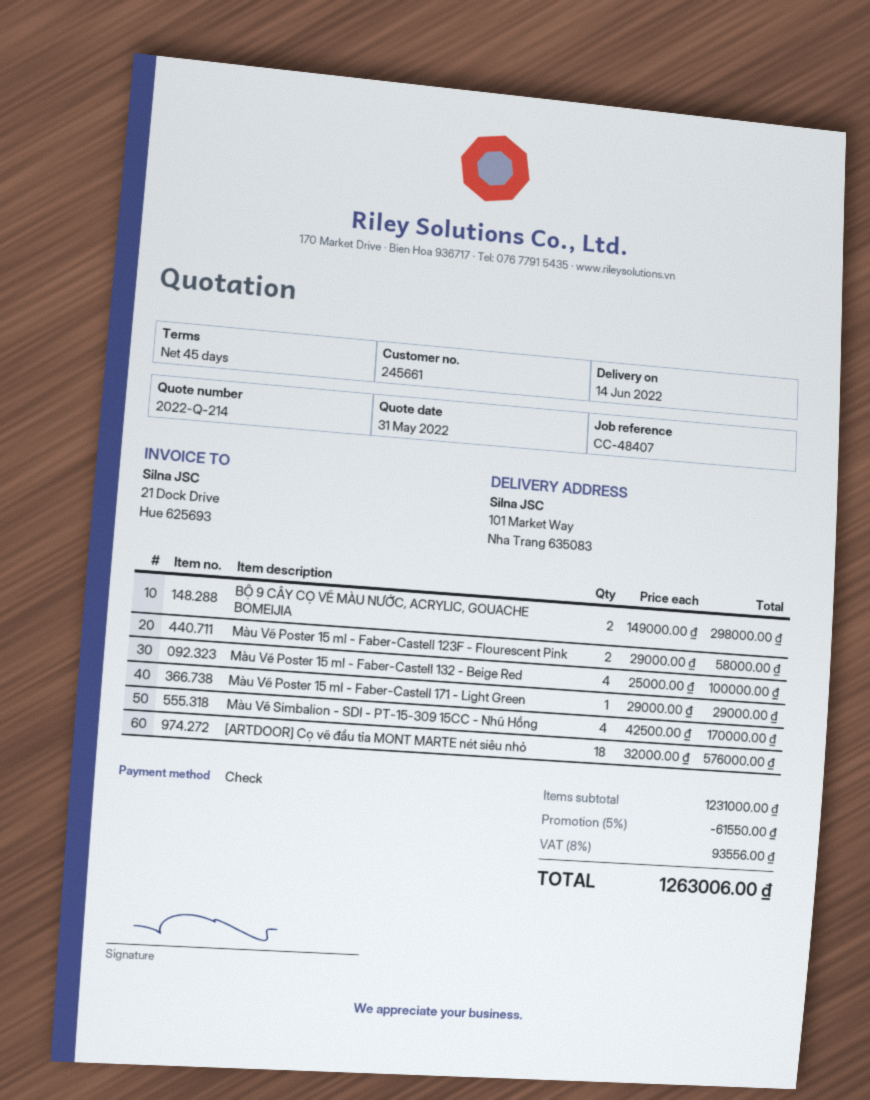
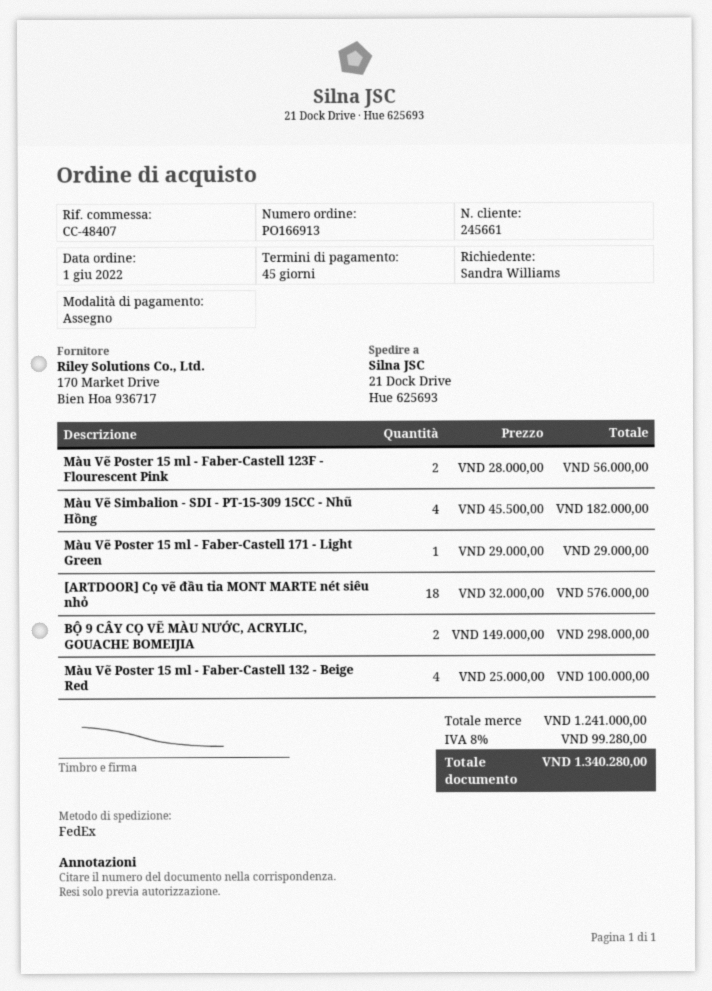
ship to: 101 Market Way, Nha Trang 635083 -> 21 Dock Drive, Hue 625693
Màu Vẽ Poster 15 ml - Faber-Castell 123F - Flourescent Pink: 2 x 29000.00 = 58000.00 -> 2 x 28000.00 = 56000.00
Màu Vẽ Simbalion - SDI - PT-15-309 15CC - Nhũ Hồng: 4 x 42500.00 = 170000.00 -> 4 x 45500.00 = 182000.00
subtotal: 1231000.00 -> 1241000.00
discount: 5% = 61550.00 -> none
tax: 8% = 93556.00 -> 8% = 99280.00
total: 1263006.00 -> 1340280.00

